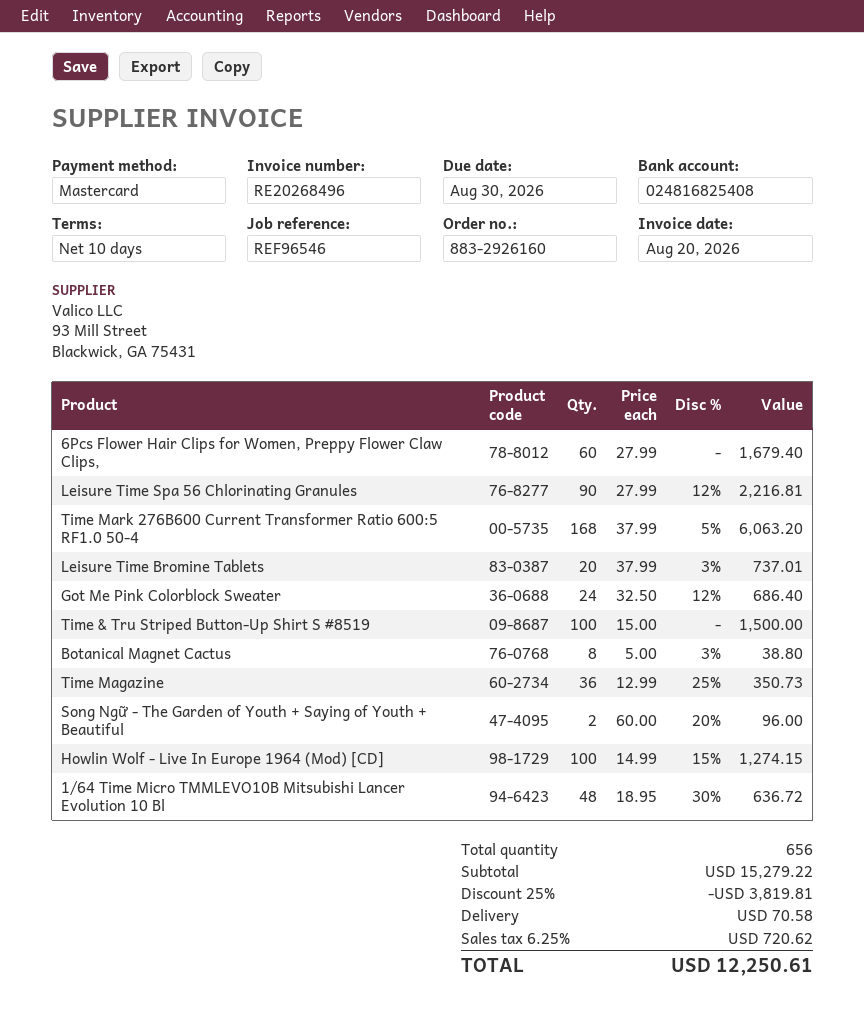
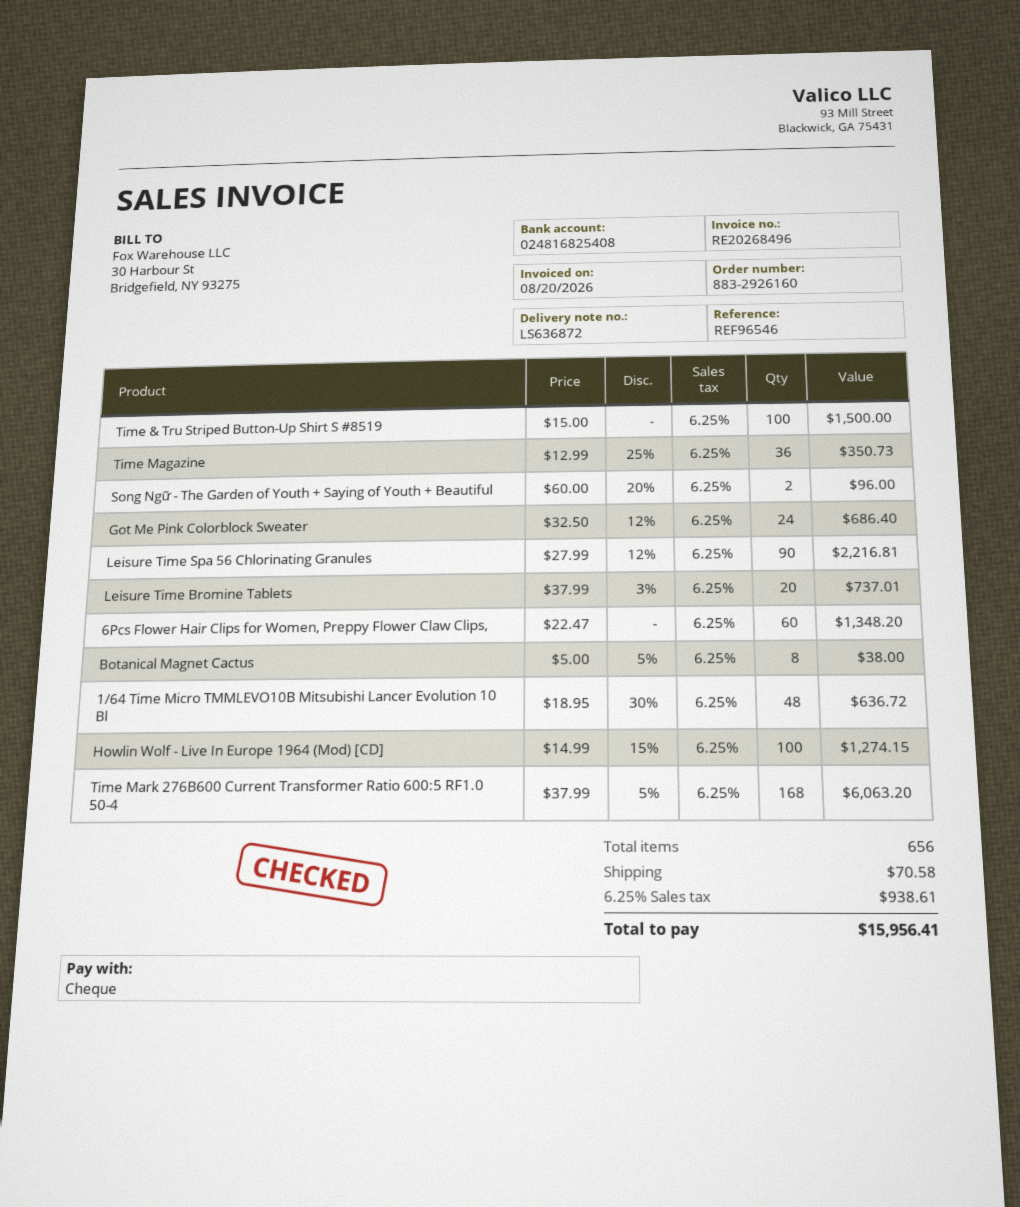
payment method: Mastercard -> cheque
6Pcs Flower Hair Clips for Women, Preppy Flower Claw Clips,: 60 x 27.99 = 1679.40 -> 60 x 22.47 = 1348.20
Botanical Magnet Cactus: 8 x 5.00 - 3% = 38.80 -> 8 x 5.00 - 5% = 38.00
discount: 25% = 3819.81 -> none
tax: 6.25% = 720.62 -> 6.25% = 938.61
total: 12250.61 -> 15956.41

